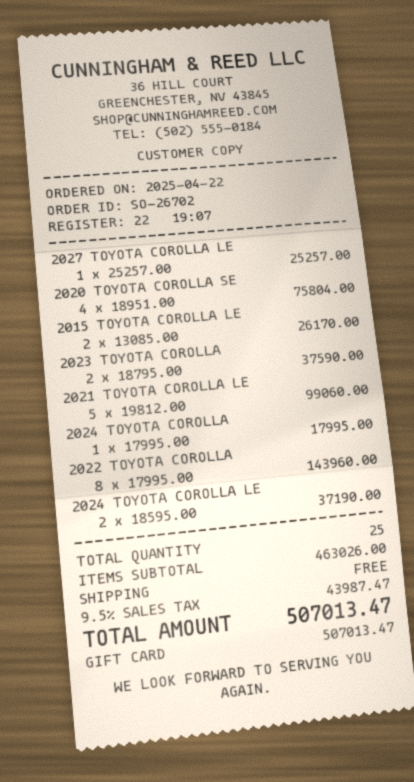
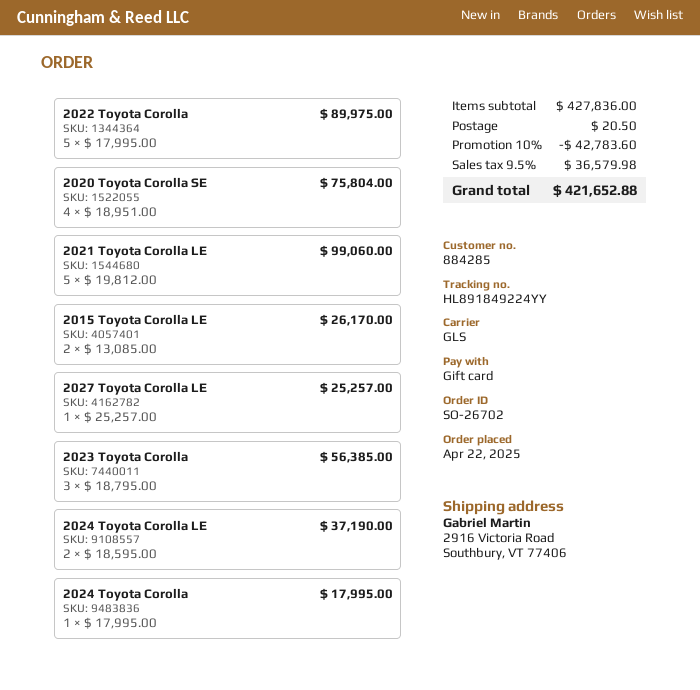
2023 TOYOTA COROLLA: 2 x 18795.00 = 37590.00 -> 3 x 18795.00 = 56385.00
2022 TOYOTA COROLLA: 8 x 17995.00 = 143960.00 -> 5 x 17995.00 = 89975.00
subtotal: 463026.00 -> 427836.00
discount: none -> 10% = 42783.60
shipping: 0.00 -> 20.50
tax: 9.5% = 43987.47 -> 9.5% = 36579.98
total: 507013.47 -> 421652.88

